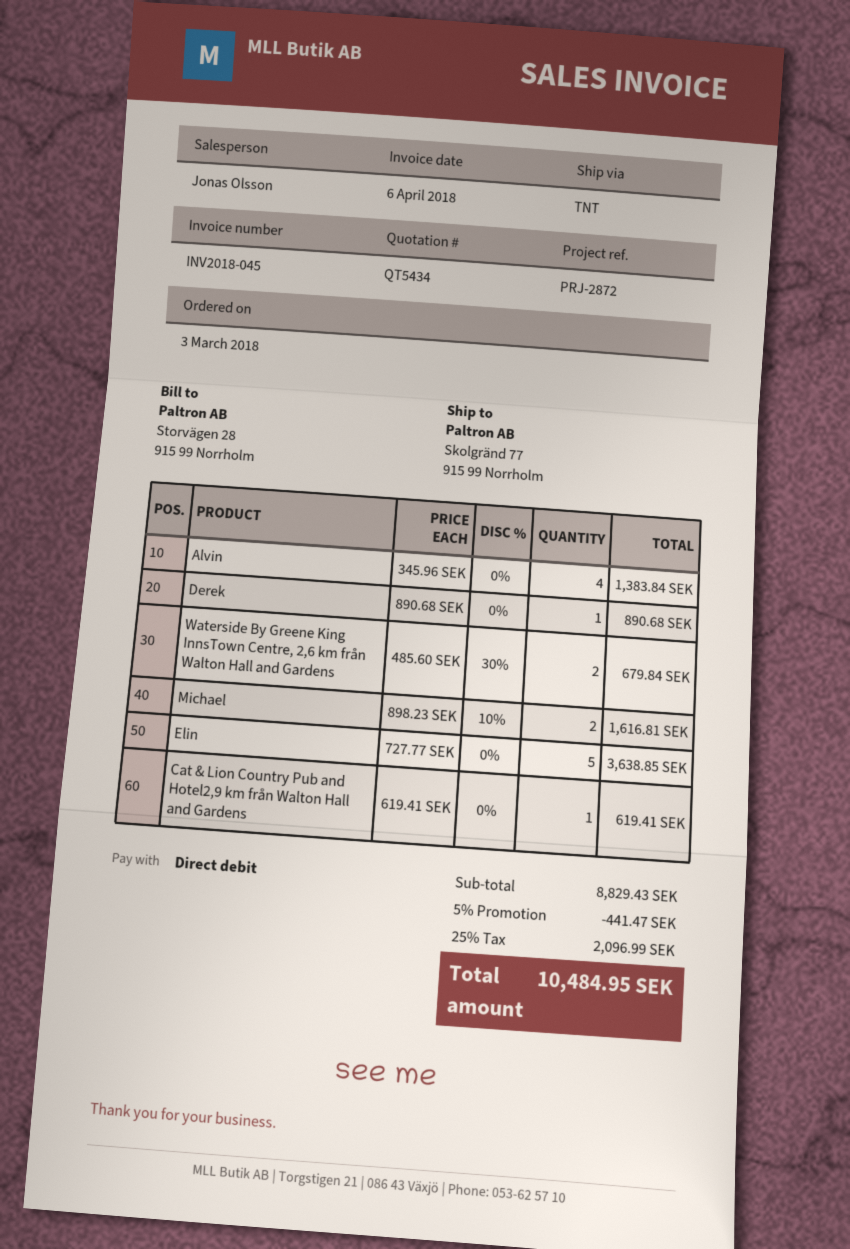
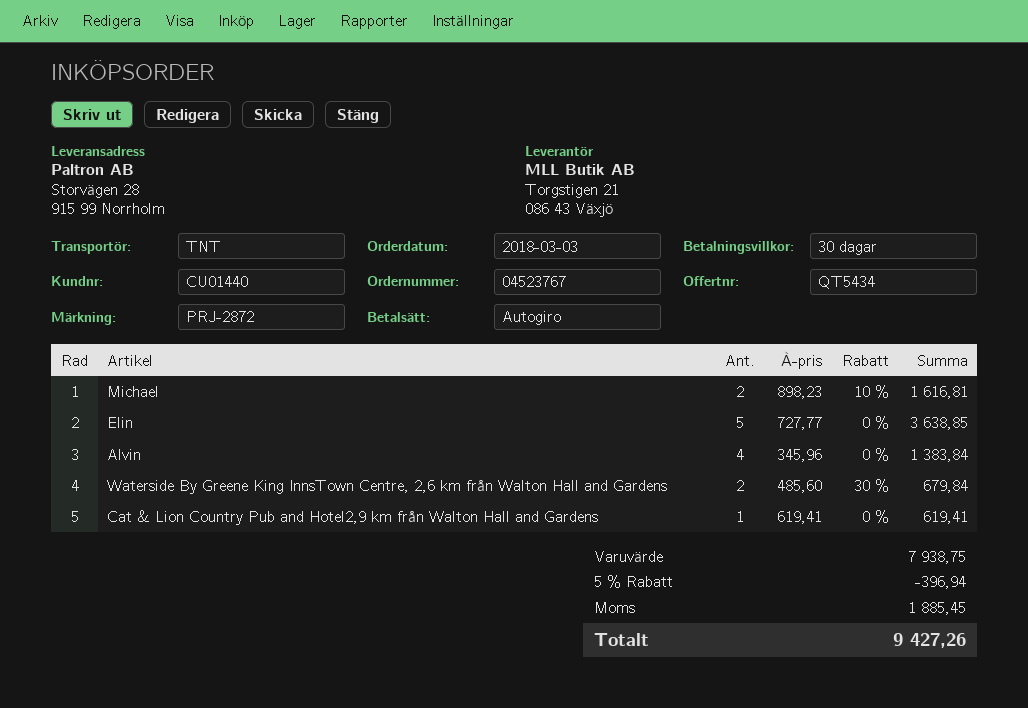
ship to: Skolgränd 77, 915 99 Norrholm -> Storvägen 28, 915 99 Norrholm
Derek: 1 x 890.68 = 890.68 -> none
subtotal: 8829.43 -> 7938.75
discount: 5% = 441.47 -> 5% = 396.94
tax: 2096.99 -> 1885.45
total: 10484.95 -> 9427.26

